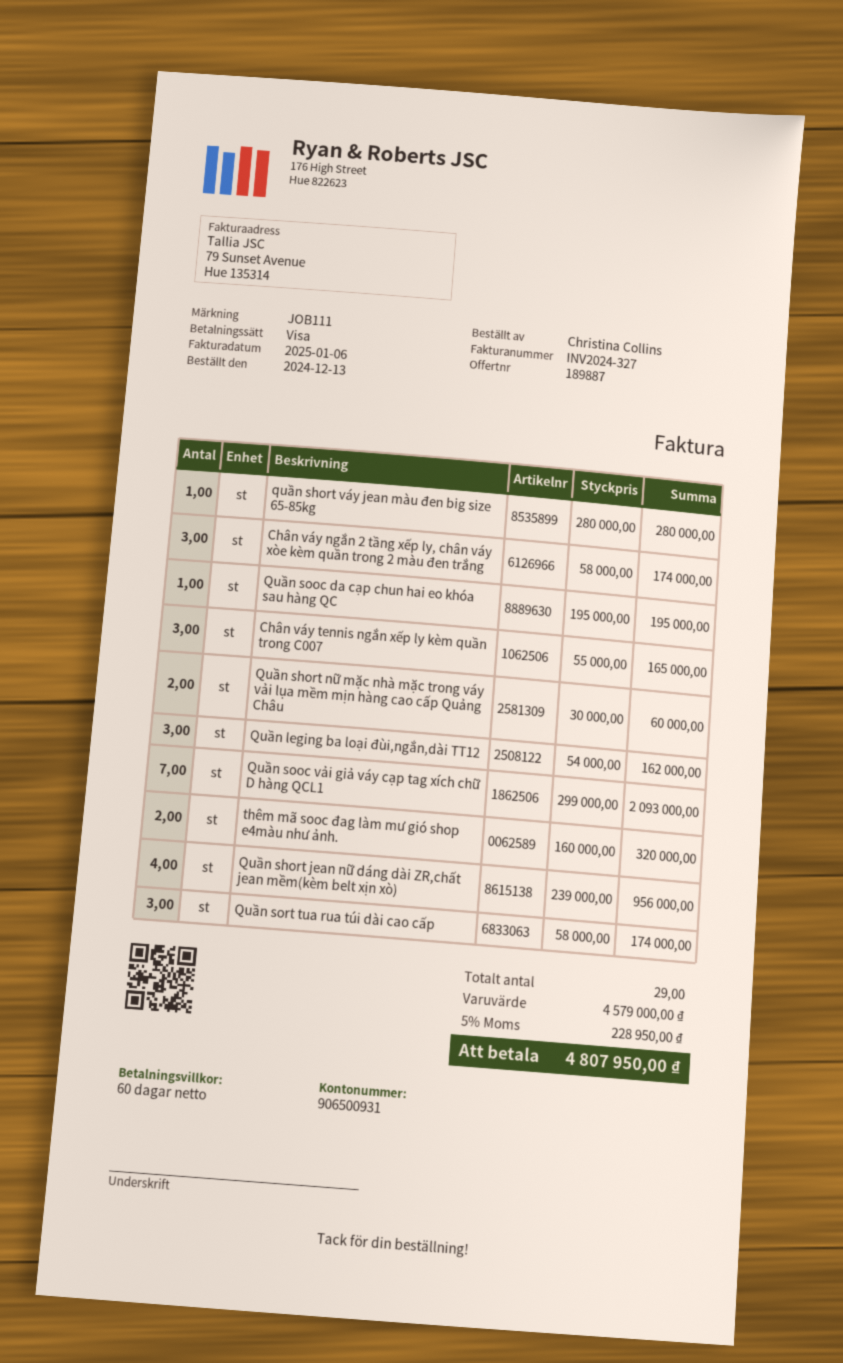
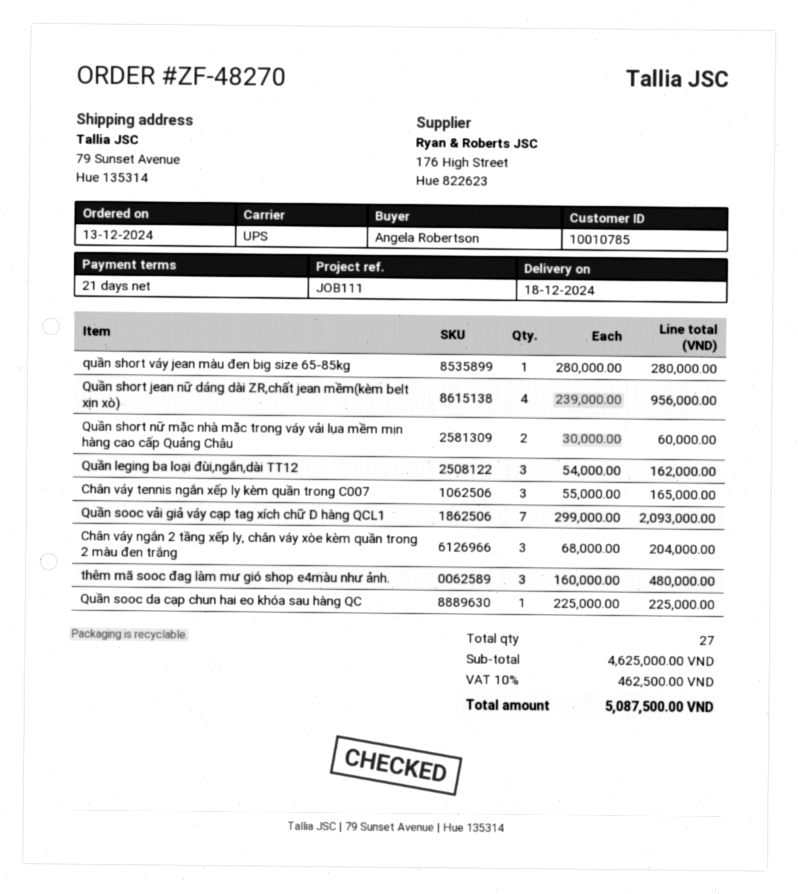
payment terms: 60 days -> 21 days
ordered by: Christina Collins -> Angela Robertson
Chân váy ngắn 2 tầng xếp ly, chân váy xòe kèm quần trong 2 màu đen trắng: 3 x 58000.00 = 174000.00 -> 3 x 68000.00 = 204000.00
Quần sooc da cạp chun hai eo khóa sau hàng QC: 1 x 195000.00 = 195000.00 -> 1 x 225000.00 = 225000.00
thêm mã sooc đag làm mư gió shop e4màu như ảnh.: 2 x 160000.00 = 320000.00 -> 3 x 160000.00 = 480000.00
Quần sort tua rua túi dài cao cấp: 3 x 58000.00 = 174000.00 -> none
total quantity: 29 -> 27
subtotal: 4579000.00 -> 4625000.00
tax: 5% = 228950.00 -> 10% = 462500.00
total: 4807950.00 -> 5087500.00

